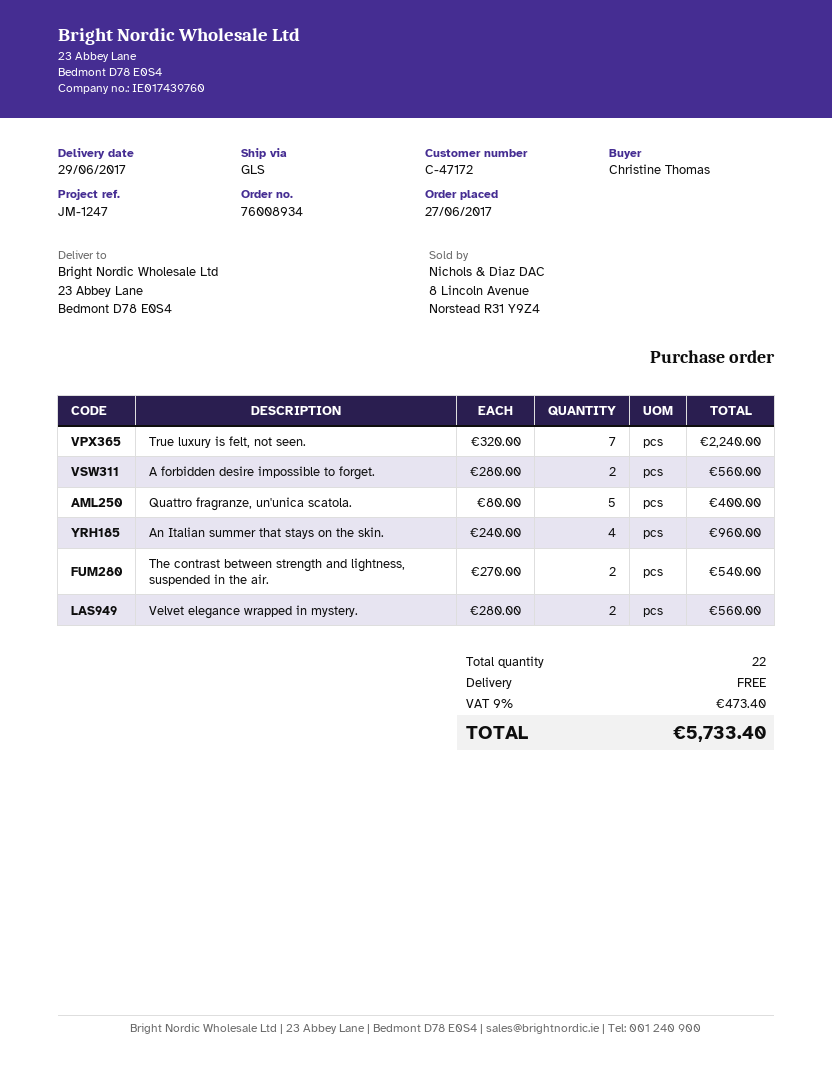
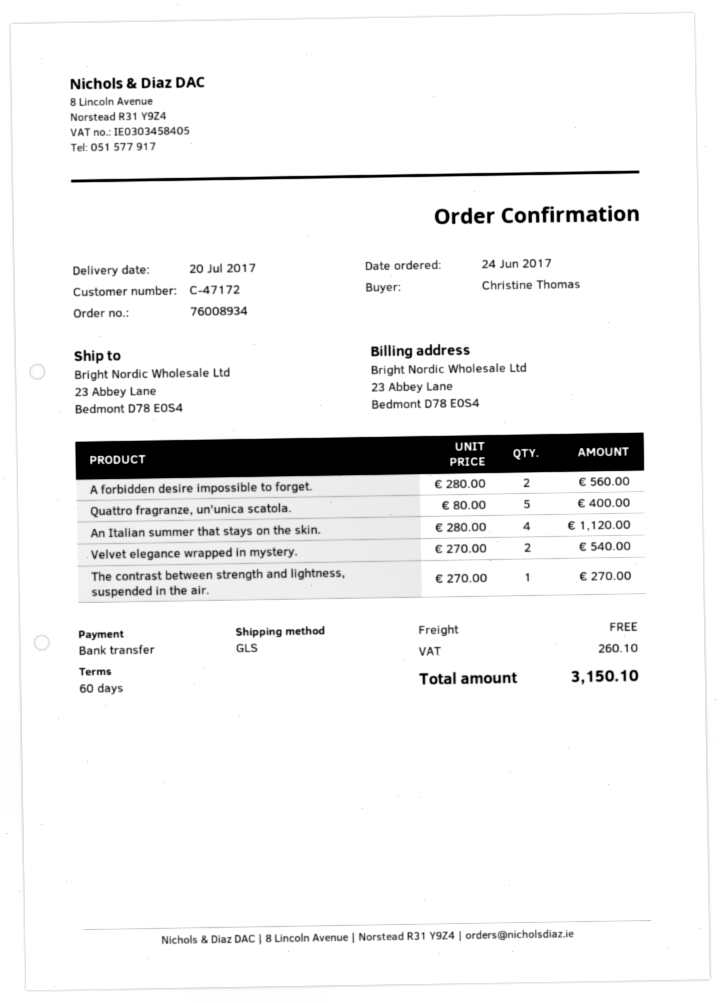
order date: 2017-06-27 -> 2017-06-24
delivery date: 2017-06-29 -> 2017-07-20
True luxury is felt, not seen.: 7 x 320.00 = 2240.00 -> none
An Italian summer that stays on the skin.: 4 x 240.00 = 960.00 -> 4 x 280.00 = 1120.00
The contrast between strength and lightness, suspended in the air.: 2 x 270.00 = 540.00 -> 1 x 270.00 = 270.00
Velvet elegance wrapped in mystery.: 2 x 280.00 = 560.00 -> 2 x 270.00 = 540.00
tax: 473.40 -> 260.10
total: 5733.40 -> 3150.10

